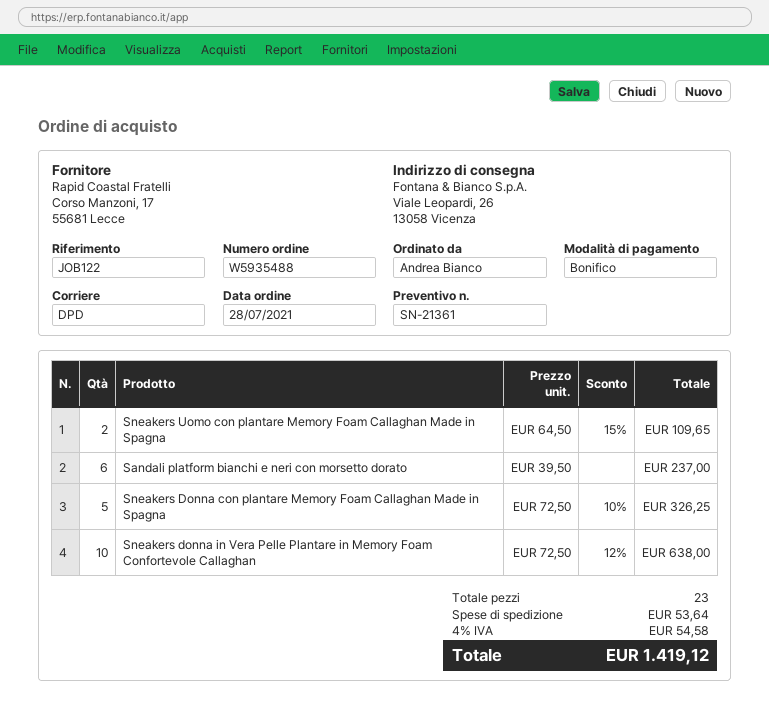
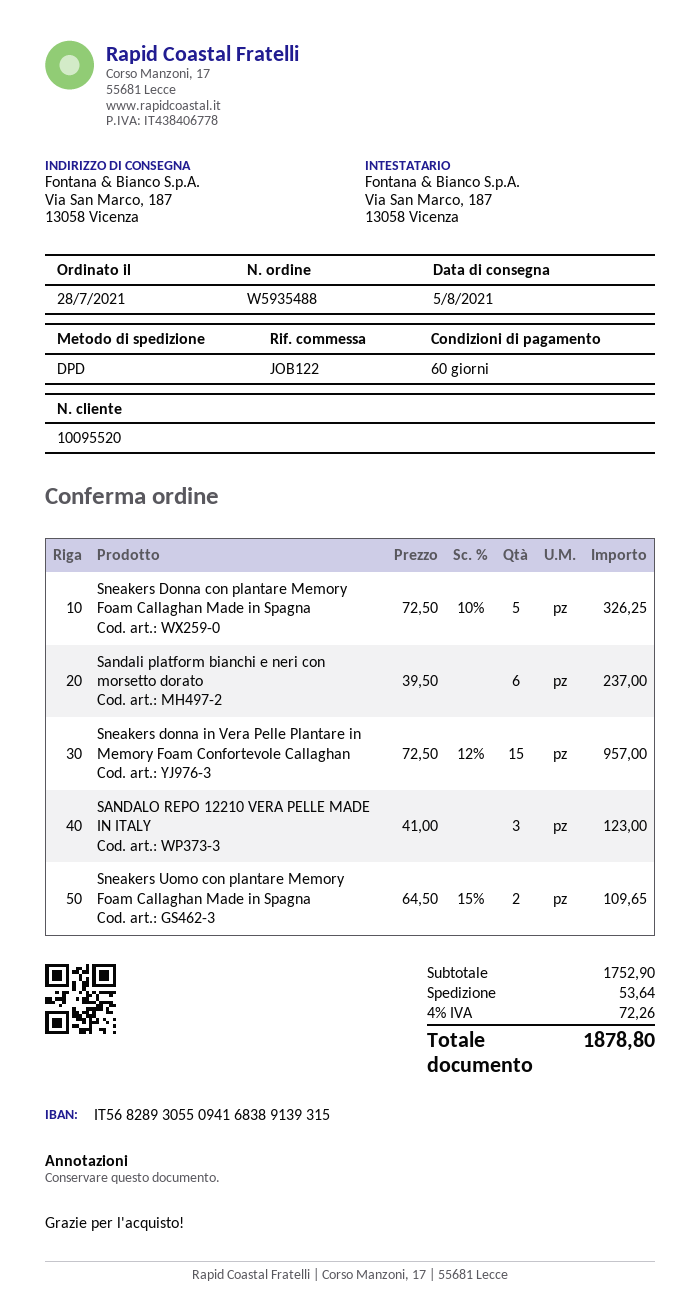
ship to: Viale Leopardi, 26, 13058 Vicenza -> Via San Marco, 187, 13058 Vicenza
Sneakers donna in Vera Pelle Plantare in Memory Foam Confortevole Callaghan: 10 x 72.50 - 12% = 638.00 -> 15 x 72.50 - 12% = 957.00
SANDALO REPO 12210 VERA PELLE MADE IN ITALY: none -> 3 x 41.00 = 123.00
tax: 4% = 54.58 -> 4% = 72.26
total: 1419.12 -> 1878.80

